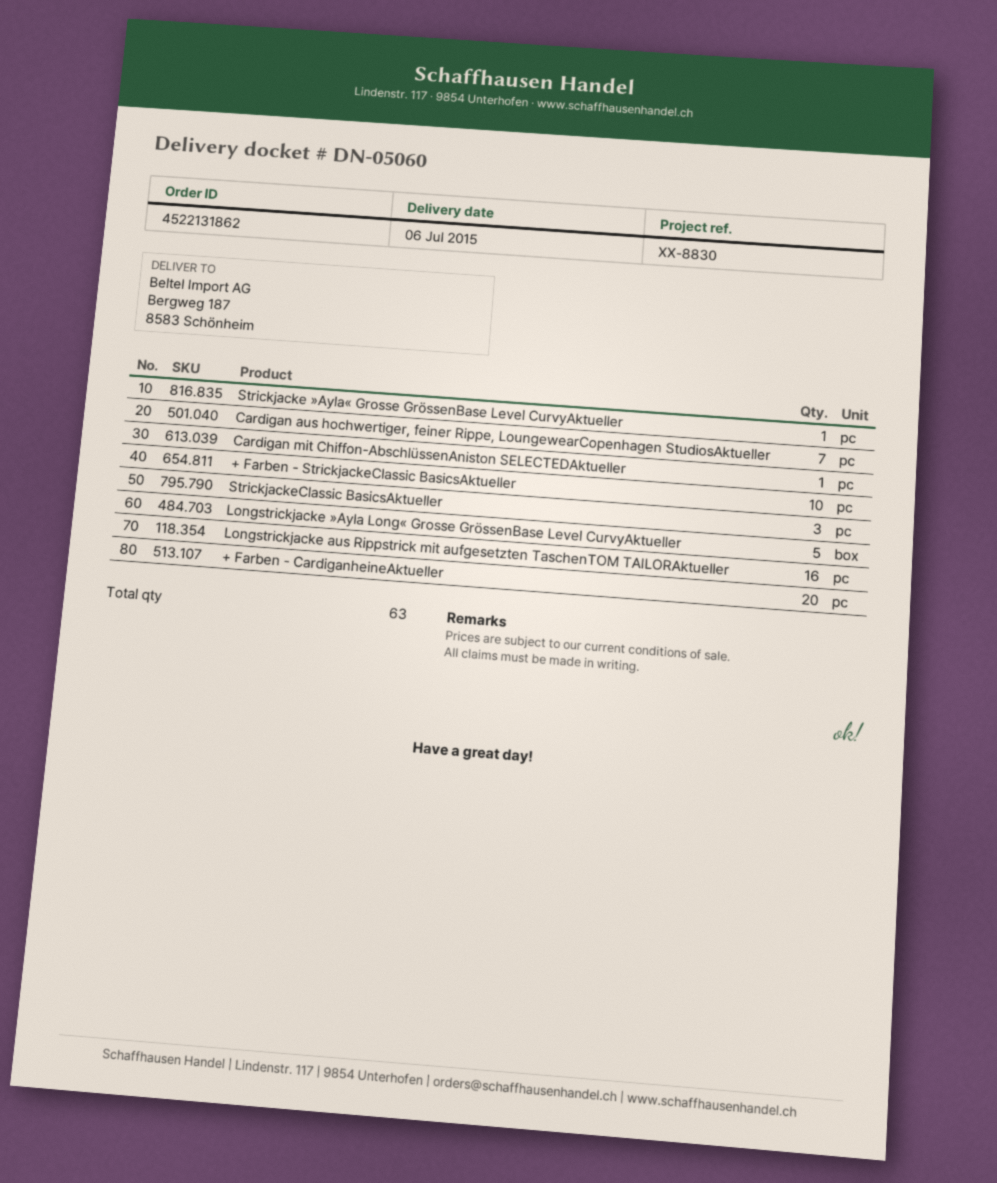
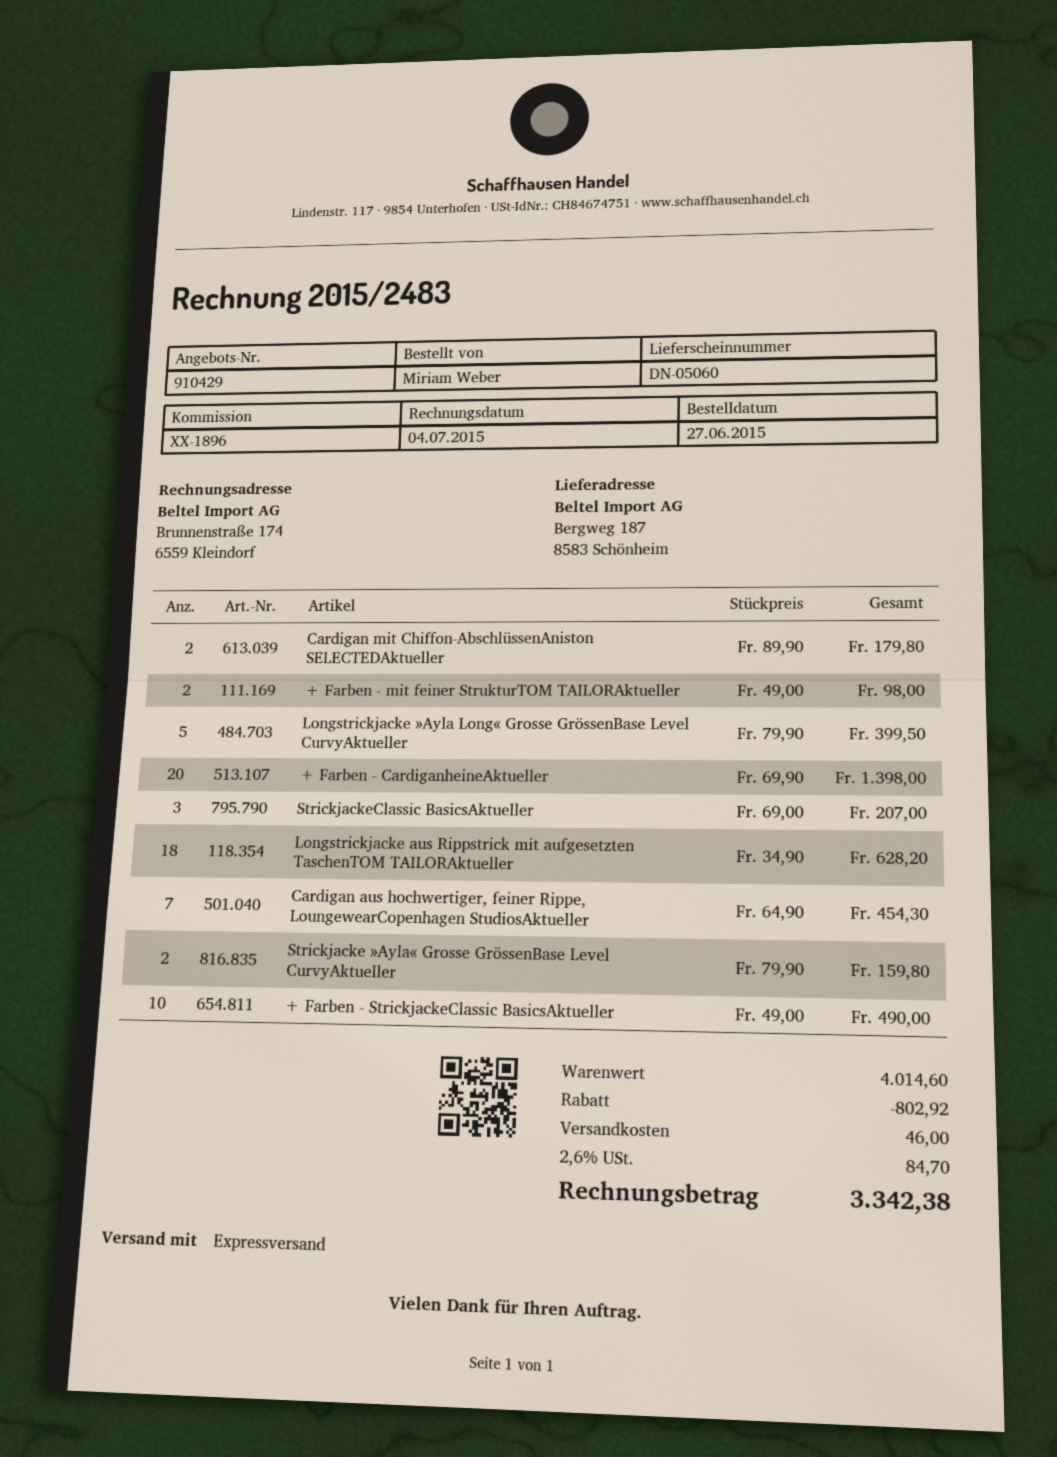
reference: XX-8830 -> XX-1896
Strickjacke »Ayla« Grosse GrössenBase Level CurvyAktueller: 1 -> 2
Cardigan mit Chiffon-AbschlüssenAniston SELECTEDAktueller: 1 -> 2
Longstrickjacke aus Rippstrick mit aufgesetzten TaschenTOM TAILORAktueller: 16 -> 18
+ Farben - mit feiner StrukturTOM TAILORAktueller: none -> 2

